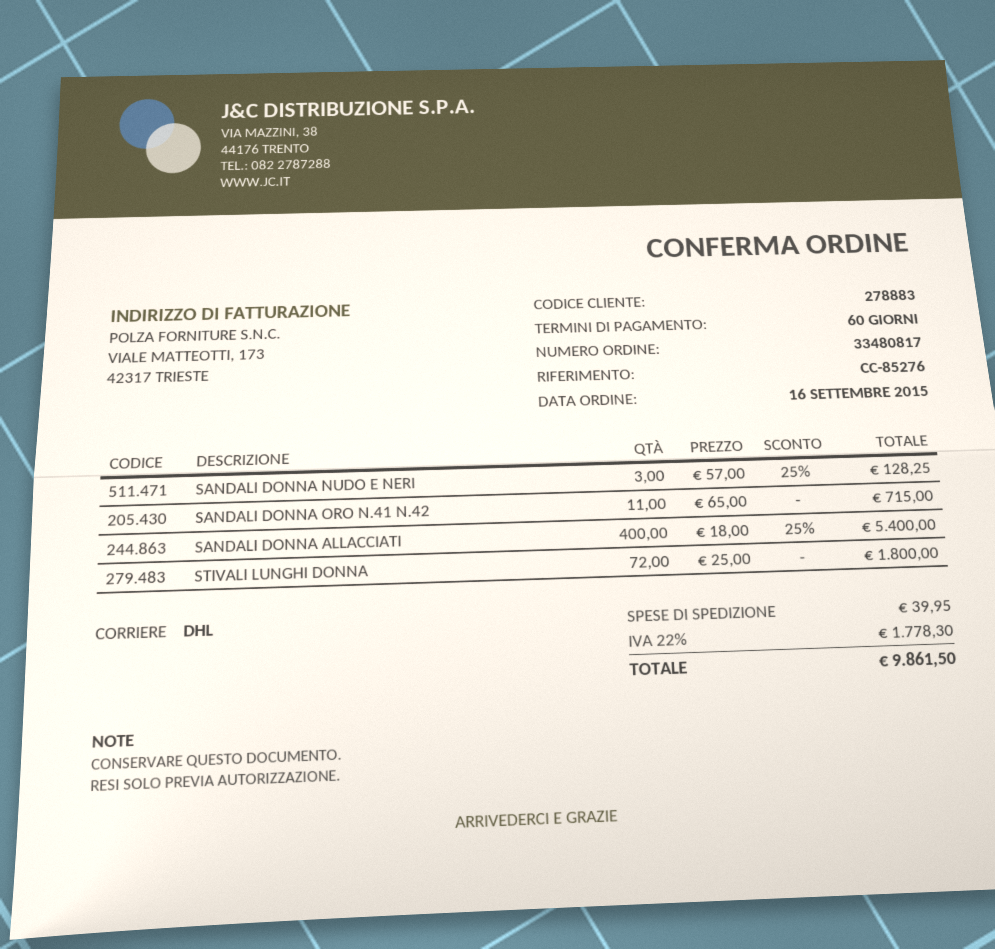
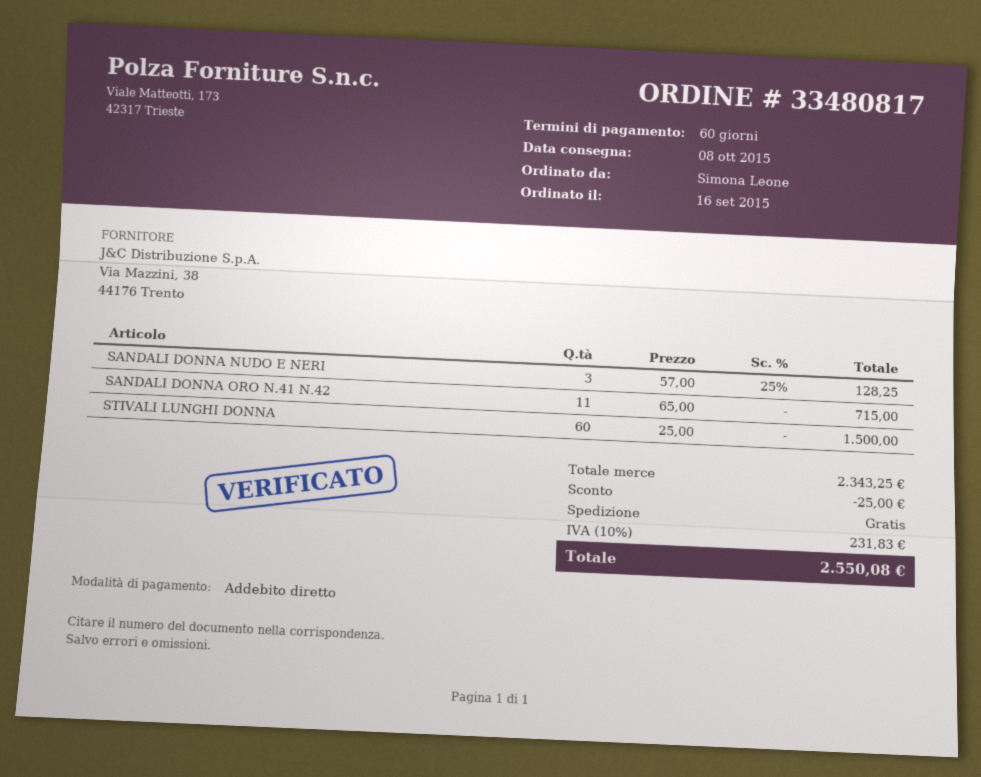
SANDALI DONNA ALLACCIATI: 400 x 18.00 - 25% = 5400.00 -> none
STIVALI LUNGHI DONNA: 72 x 25.00 = 1800.00 -> 60 x 25.00 = 1500.00
discount: none -> 25.00
shipping: 39.95 -> 0.00
tax: 22% = 1778.30 -> 10% = 231.83
total: 9861.50 -> 2550.08

